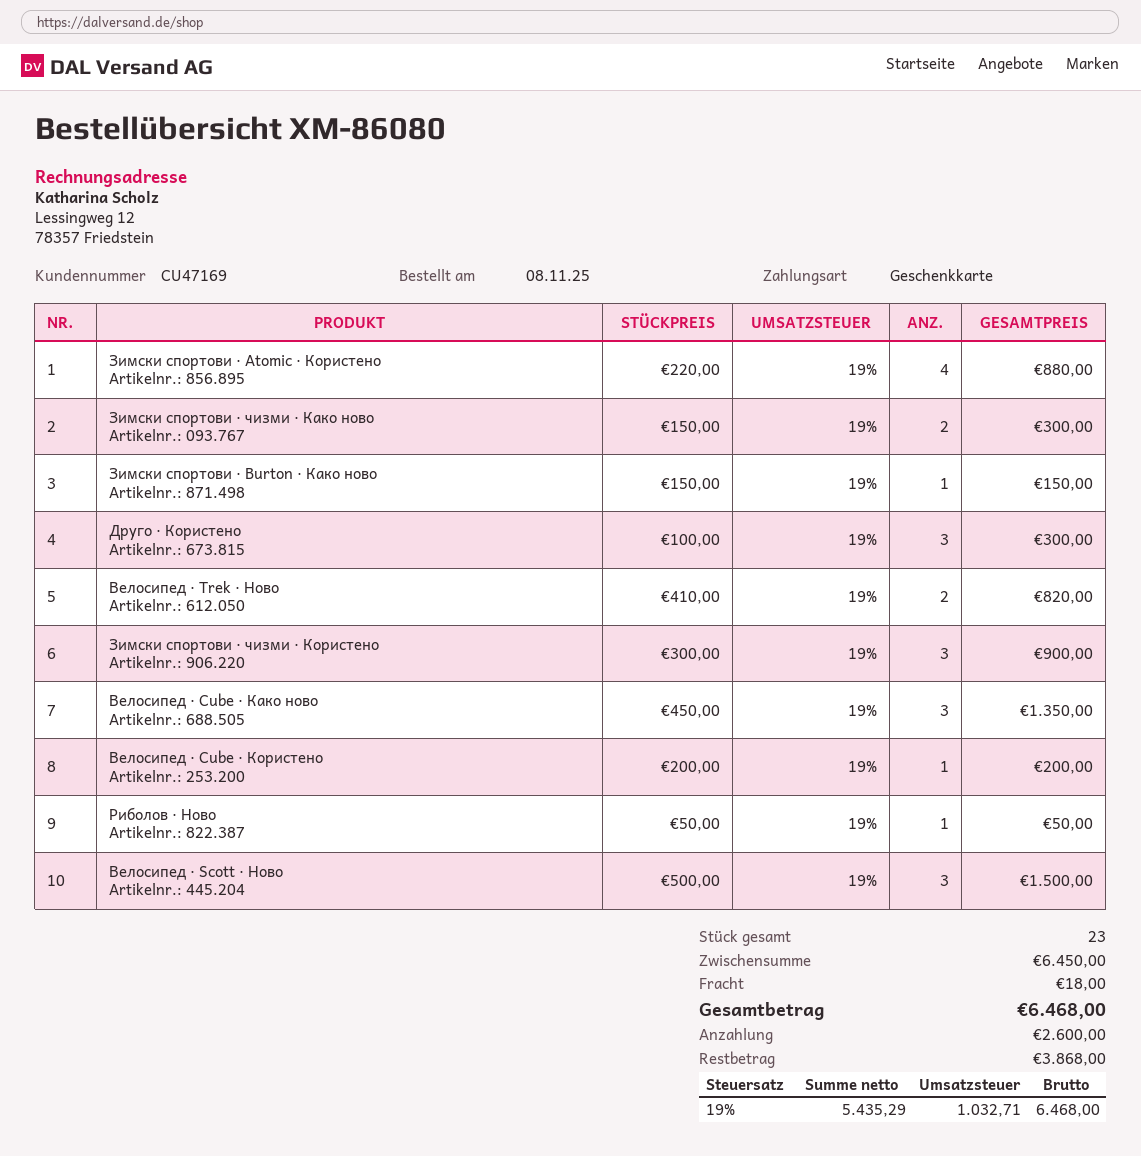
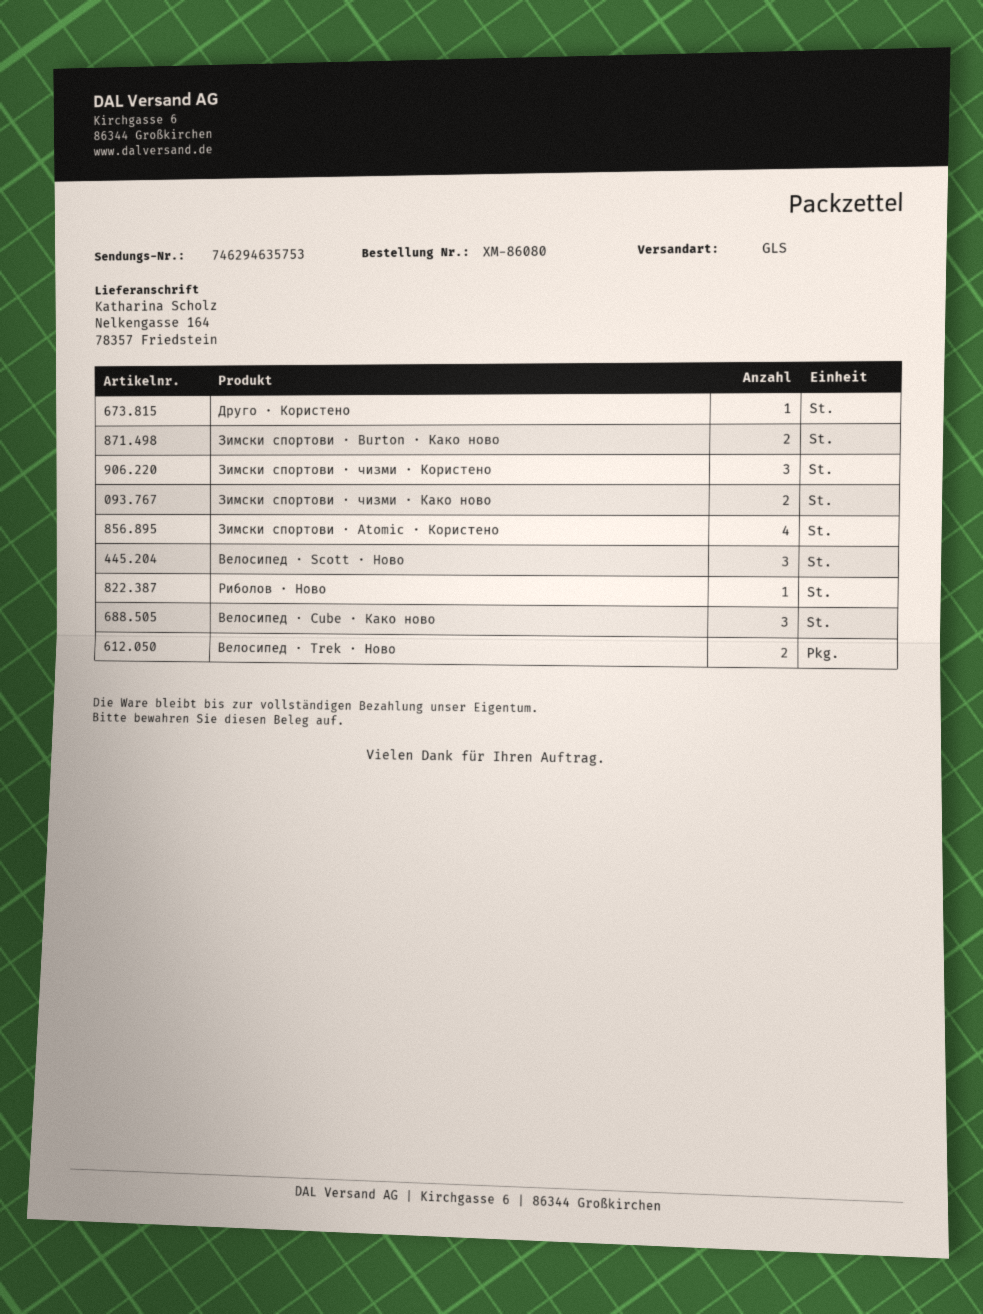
Зимски спортови · Burton · Како ново: 1 -> 2
Друго · Користено: 3 -> 1
Велосипед · Cube · Користено: 1 -> none

